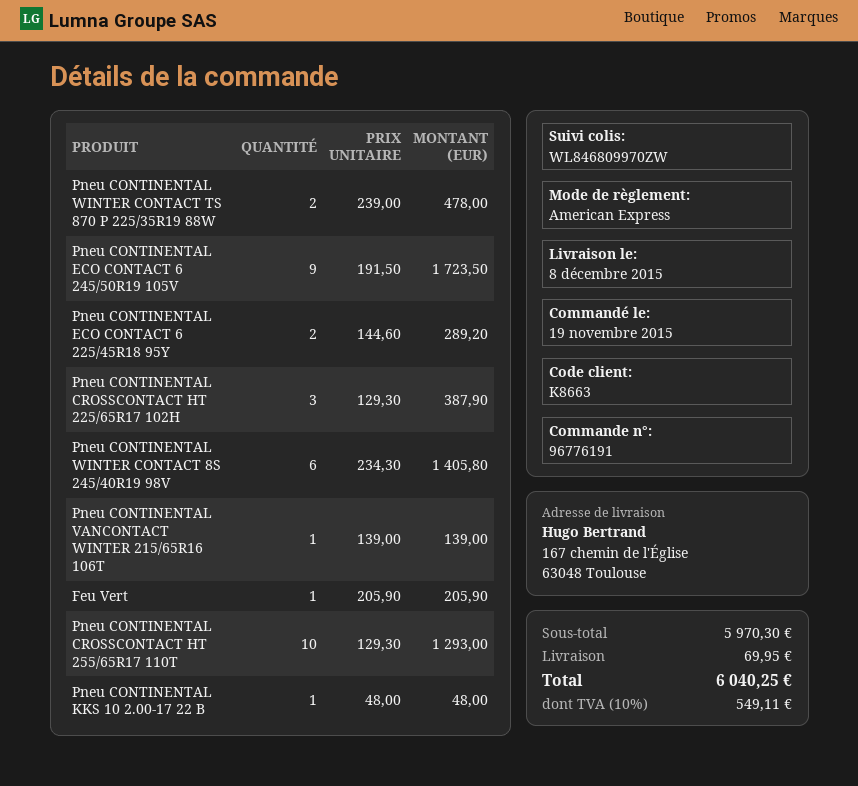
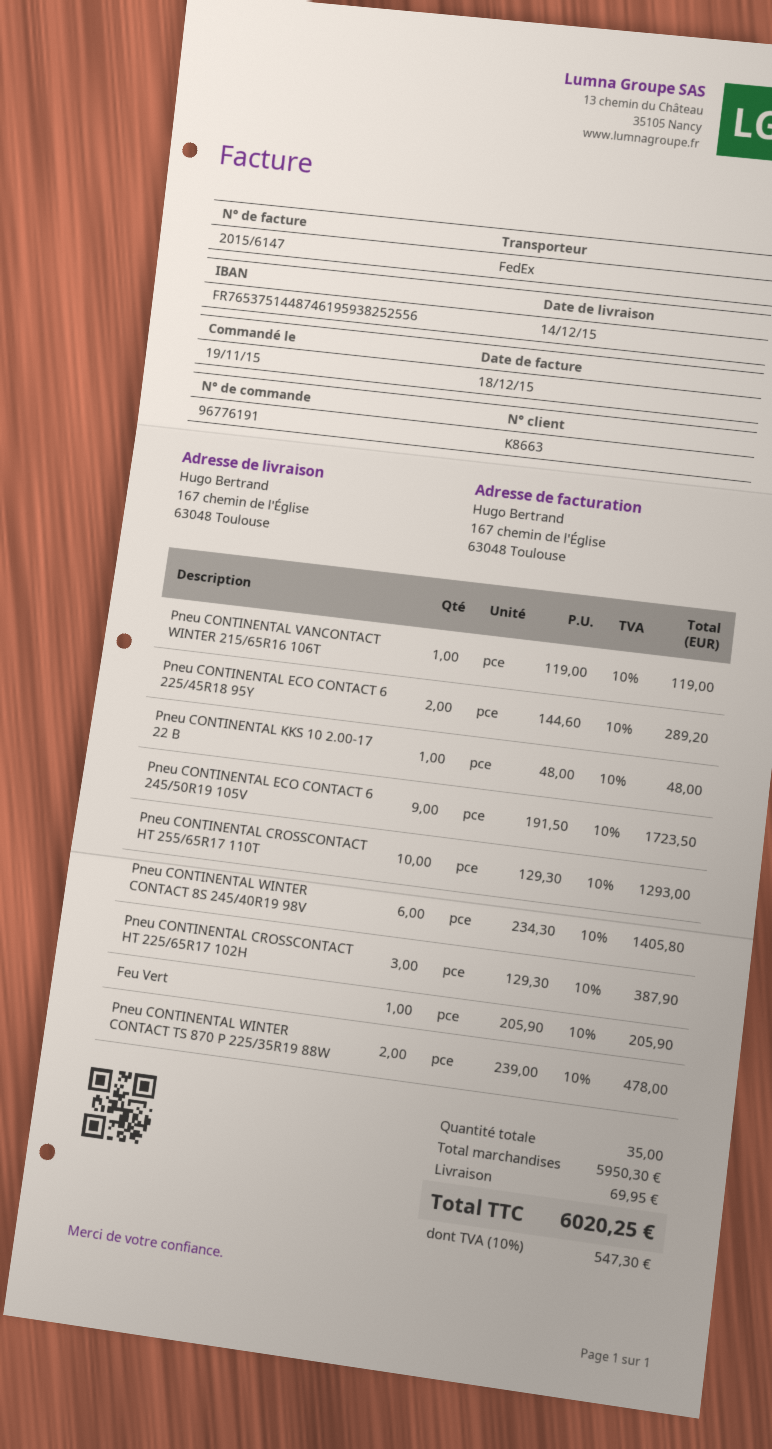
delivery date: 2015-12-08 -> 2015-12-14
Pneu CONTINENTAL VANCONTACT WINTER 215/65R16 106T: 1 x 139.00 = 139.00 -> 1 x 119.00 = 119.00
subtotal: 5970.30 -> 5950.30
tax: 10% = 549.11 -> 10% = 547.30
total: 6040.25 -> 6020.25

